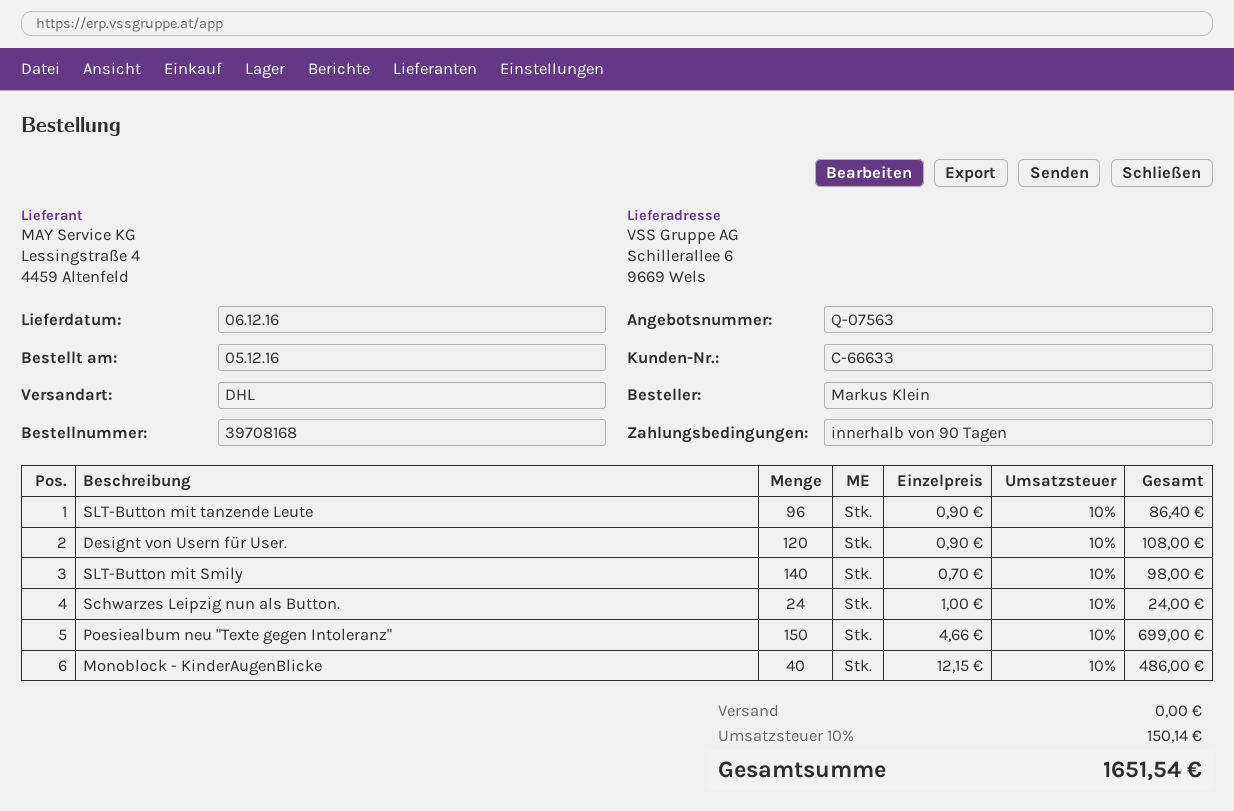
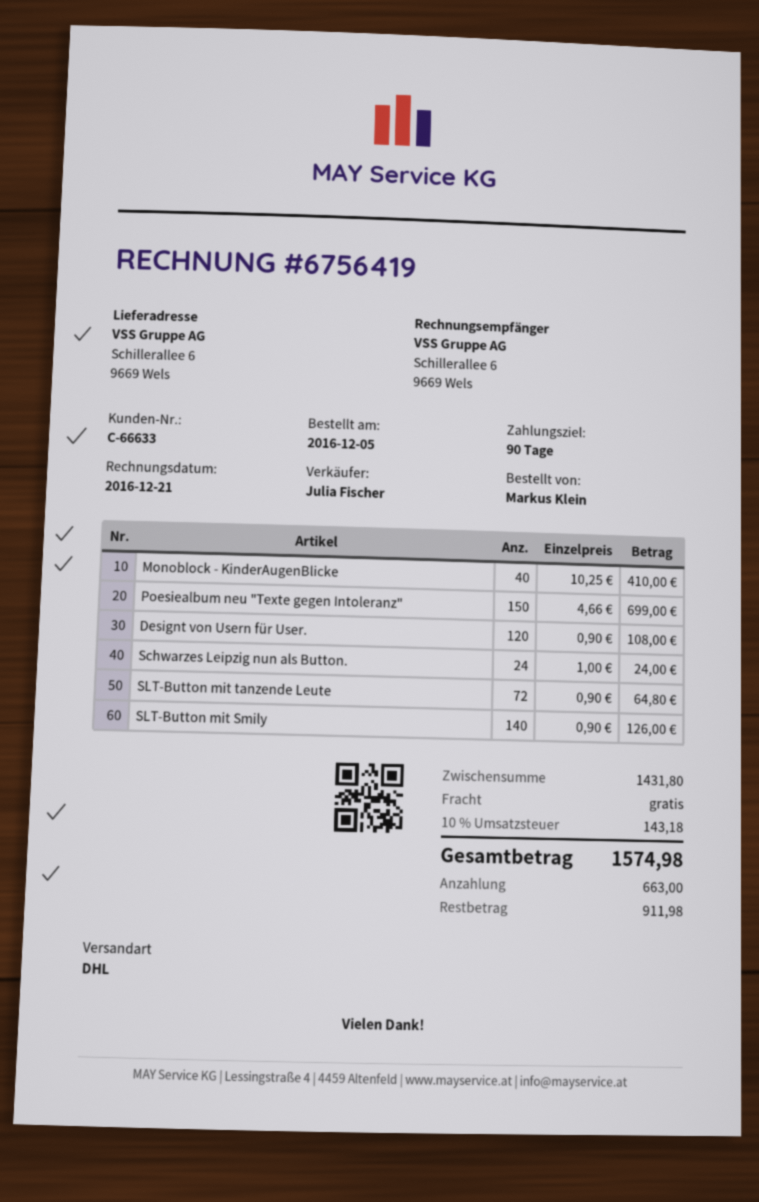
SLT-Button mit tanzende Leute: 96 x 0.90 = 86.40 -> 72 x 0.90 = 64.80
SLT-Button mit Smily: 140 x 0.70 = 98.00 -> 140 x 0.90 = 126.00
Monoblock - KinderAugenBlicke: 40 x 12.15 = 486.00 -> 40 x 10.25 = 410.00
tax: 10% = 150.14 -> 10% = 143.18
total: 1651.54 -> 1574.98

